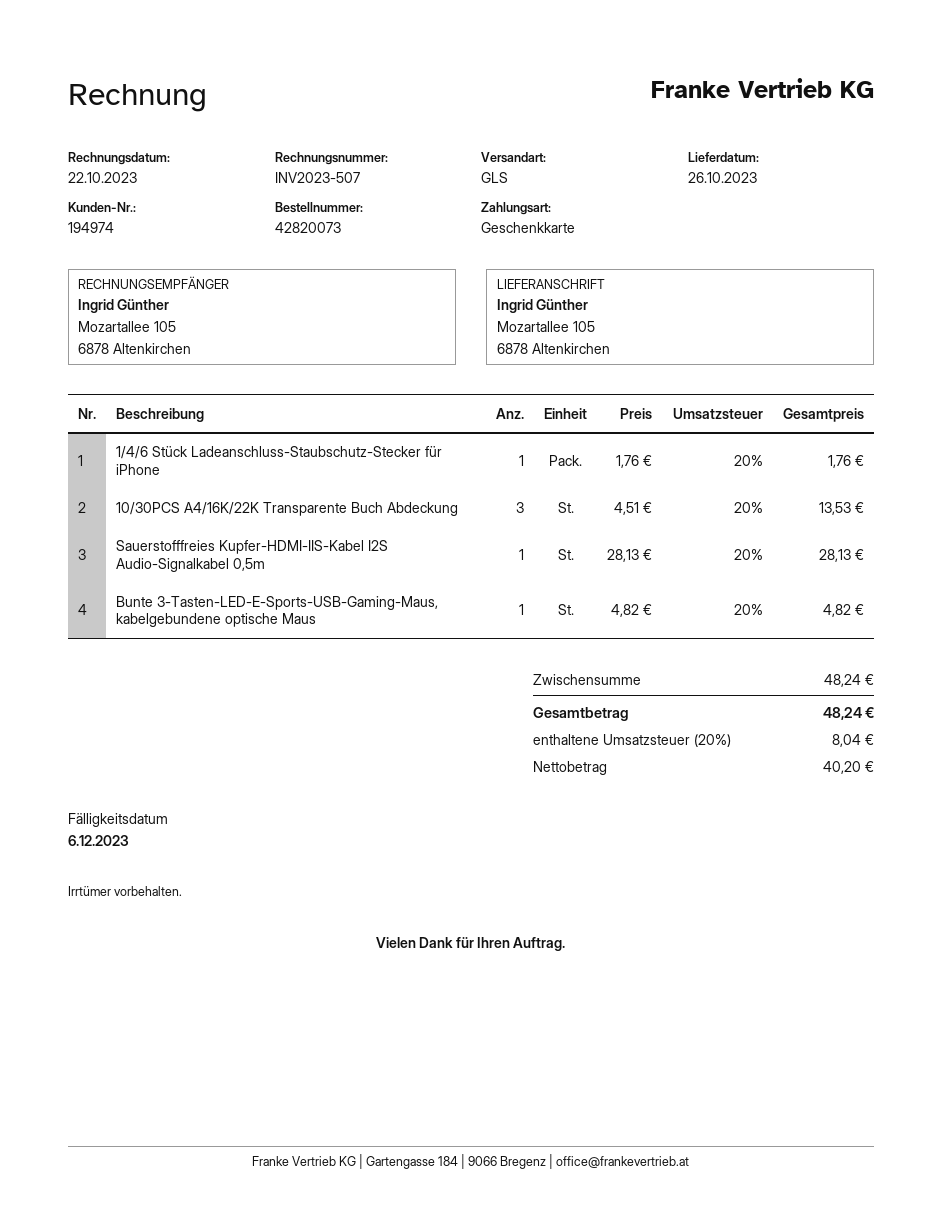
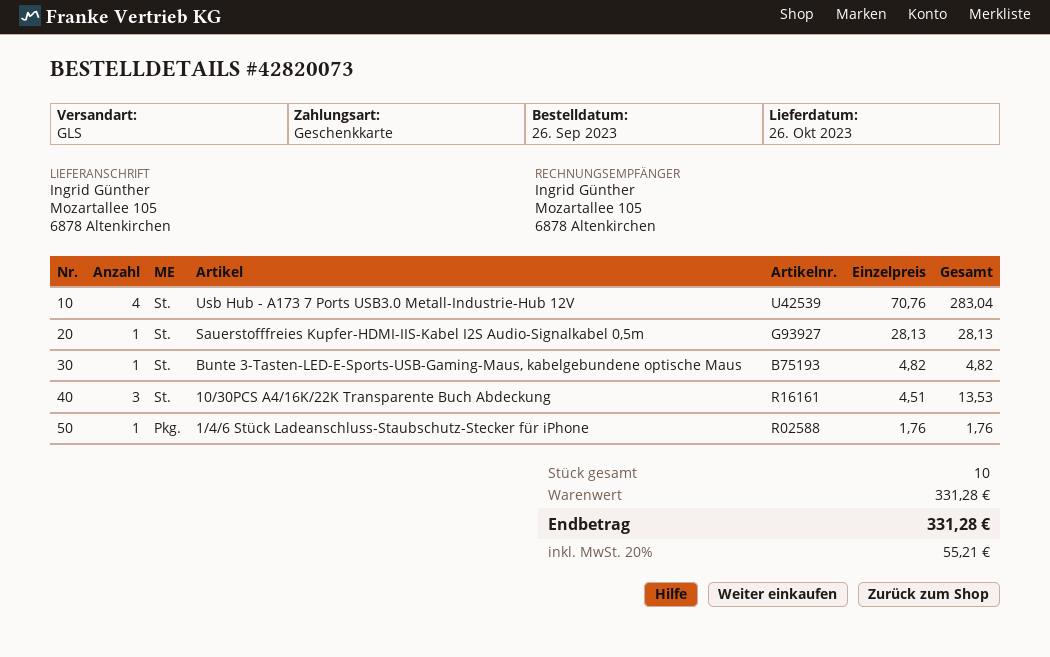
Usb Hub - A173 7 Ports USB3.0 Metall-Industrie-Hub 12V: none -> 4 x 70.76 = 283.04
subtotal: 48.24 -> 331.28
tax: 20% = 8.04 -> 20% = 55.21
total: 48.24 -> 331.28

